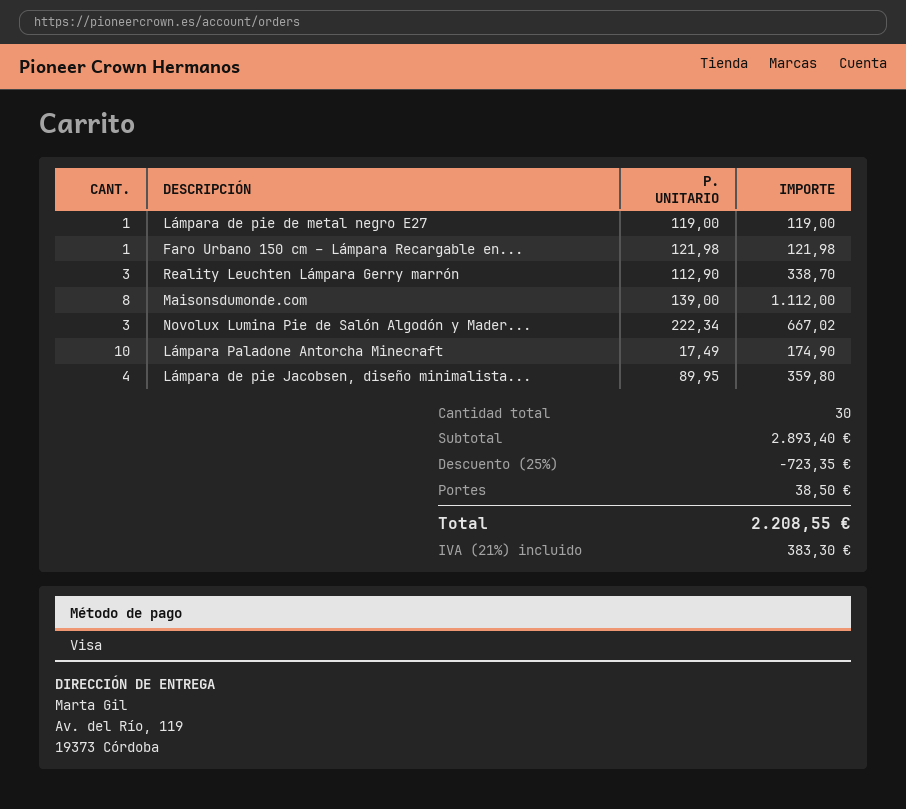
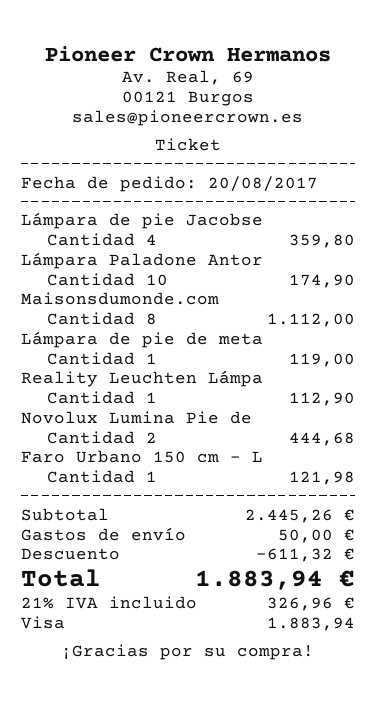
Reality Leuchten Lámpara Gerry marrón: 3 for 338.70 -> 1 for 112.90
Novolux Lumina Pie de Salón Algodón y Mader...: 3 for 667.02 -> 2 for 444.68
subtotal: 2893.40 -> 2445.26
discount: 723.35 -> 611.32
shipping: 38.50 -> 50.00
tax: 21% = 383.30 -> 21% = 326.96
total: 2208.55 -> 1883.94

